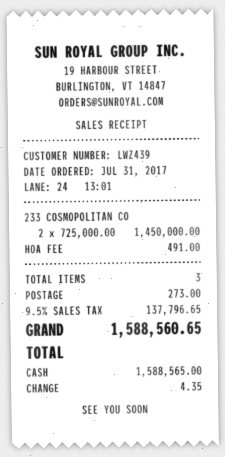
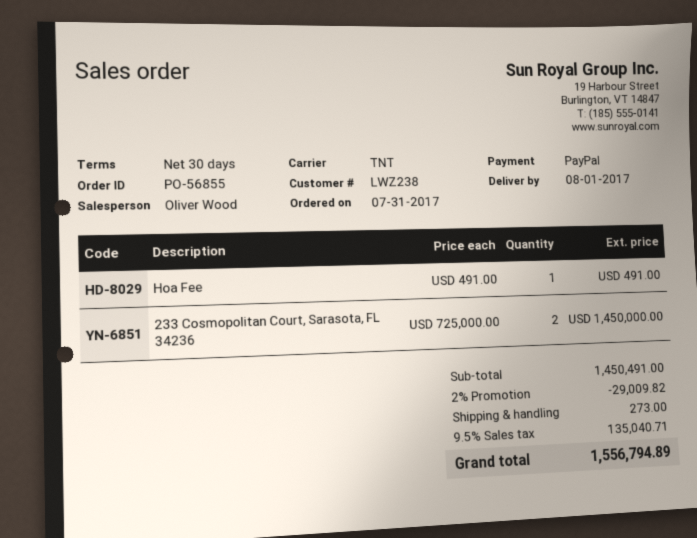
customer number: LWZ439 -> LWZ238
payment method: cash -> PayPal
discount: none -> 2% = 29009.82
tax: 9.5% = 137796.65 -> 9.5% = 135040.71
total: 1588560.65 -> 1556794.89

